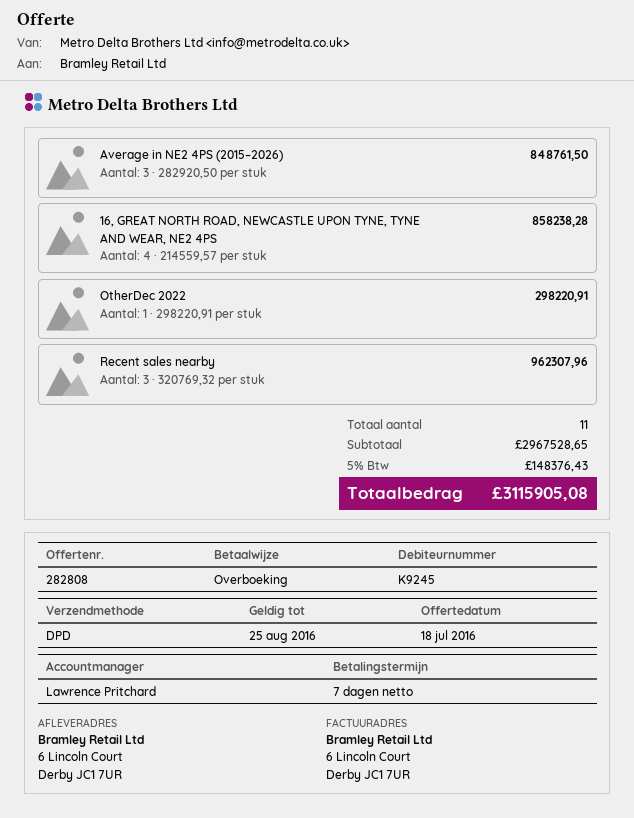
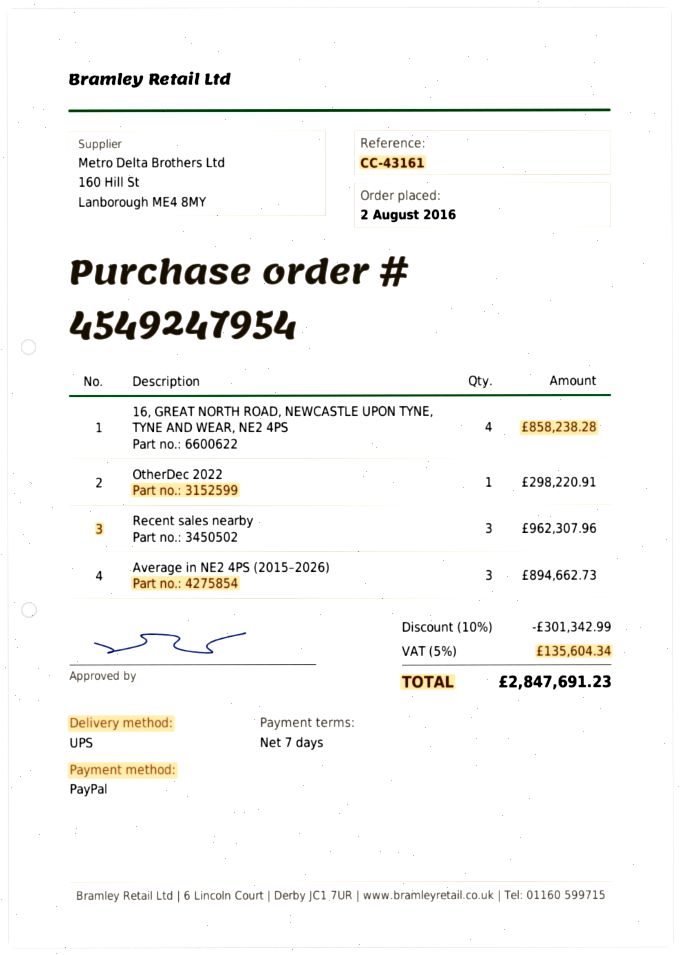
payment method: bank transfer -> PayPal
shipping method: DPD -> UPS
Average in NE2 4PS (2015–2026): 3 for 848761.50 -> 3 for 894662.73
discount: none -> 10% = 301342.99
tax: 5% = 148376.43 -> 5% = 135604.34
total: 3115905.08 -> 2847691.23

